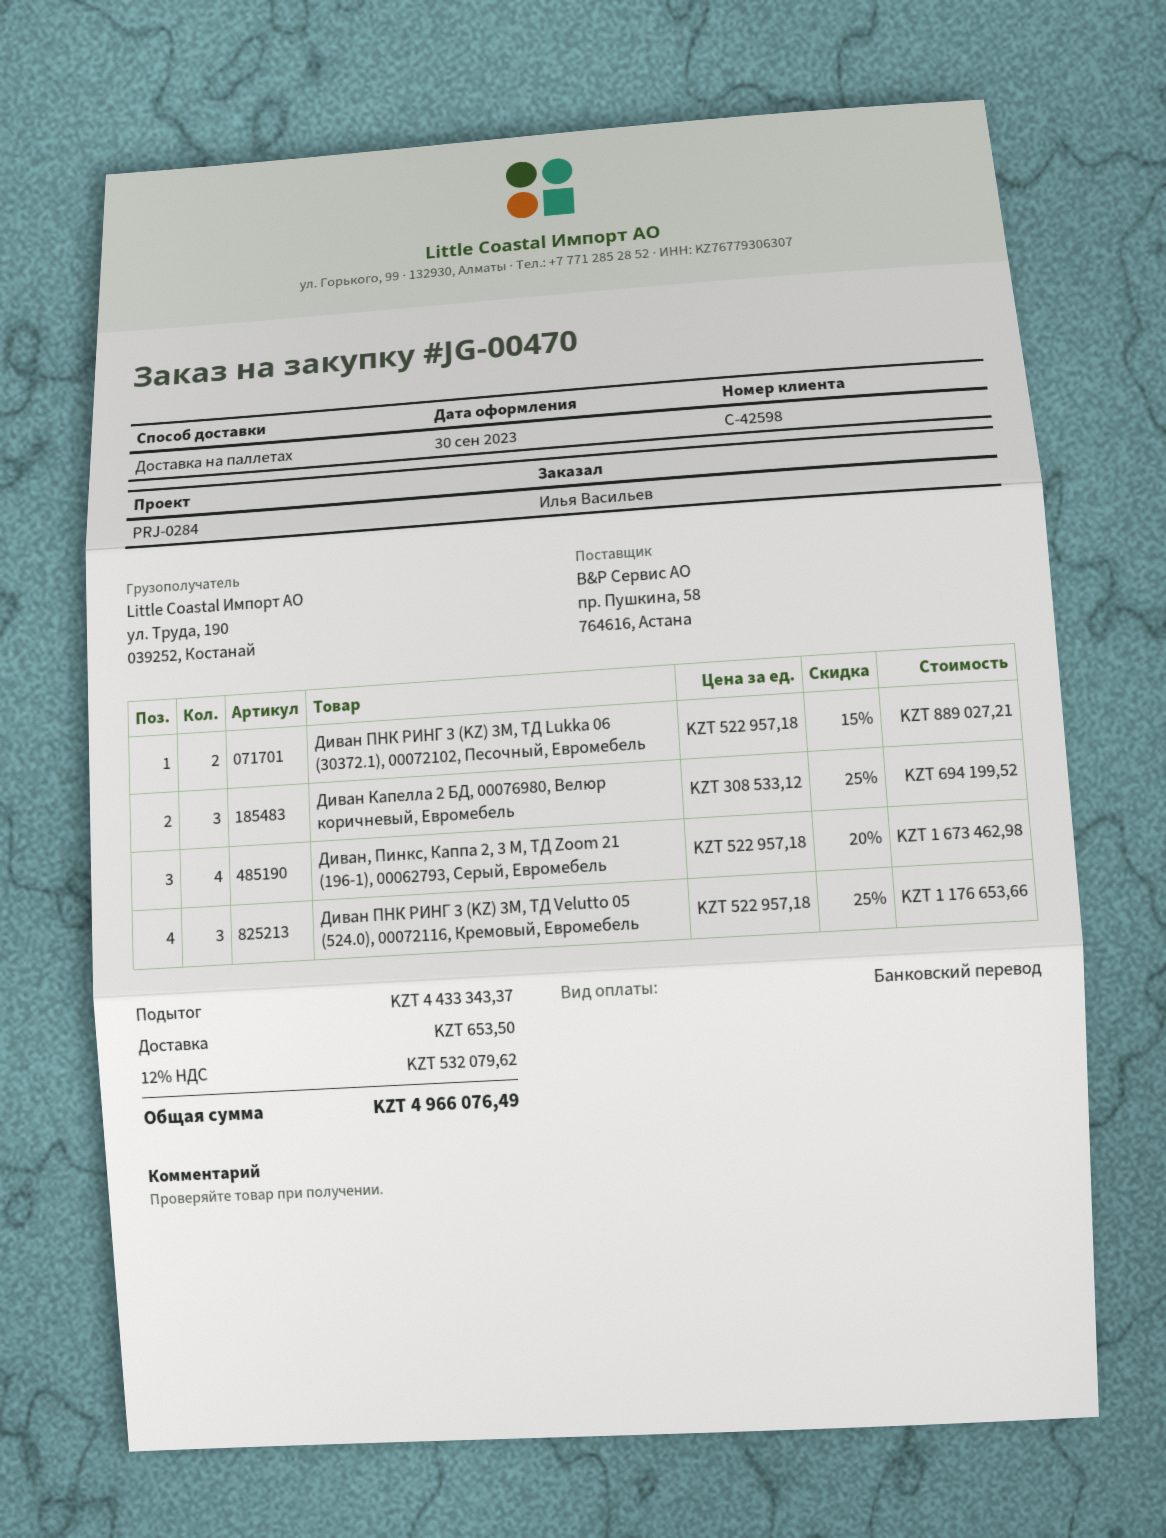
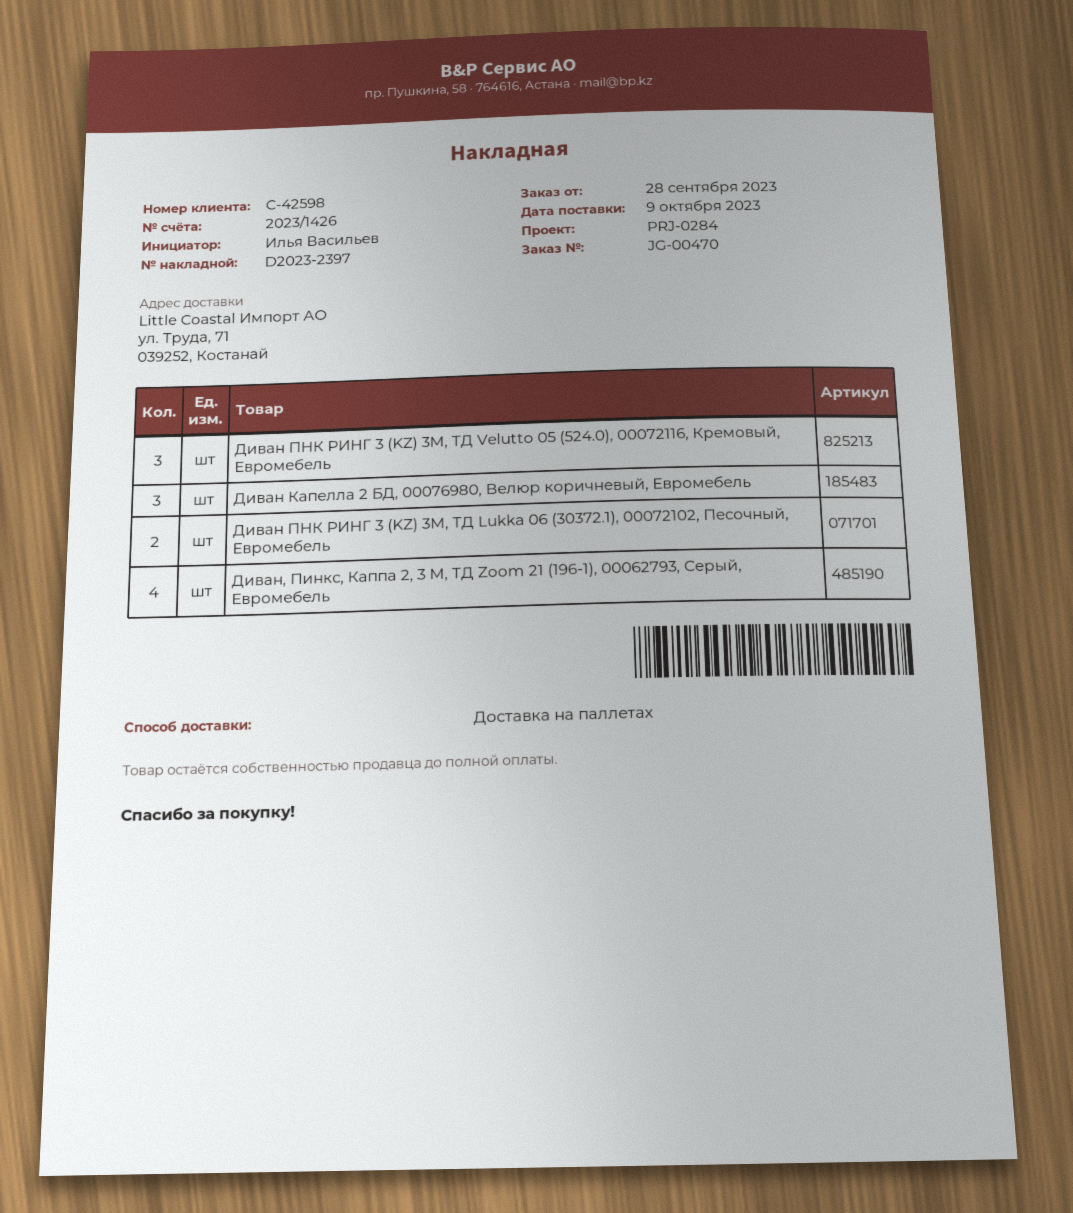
order date: 2023-09-30 -> 2023-09-28
ship to: ул. Труда, 190, 039252, Костанай -> ул. Труда, 71, 039252, Костанай

